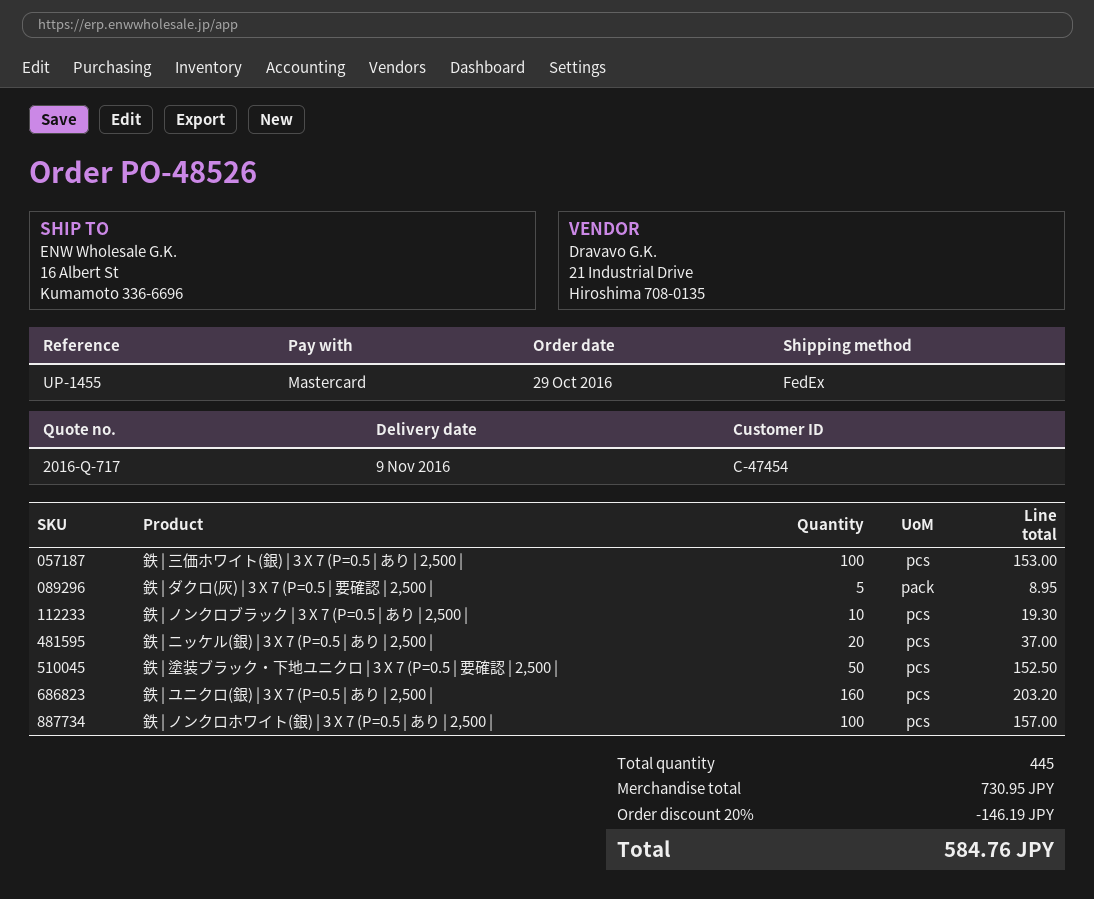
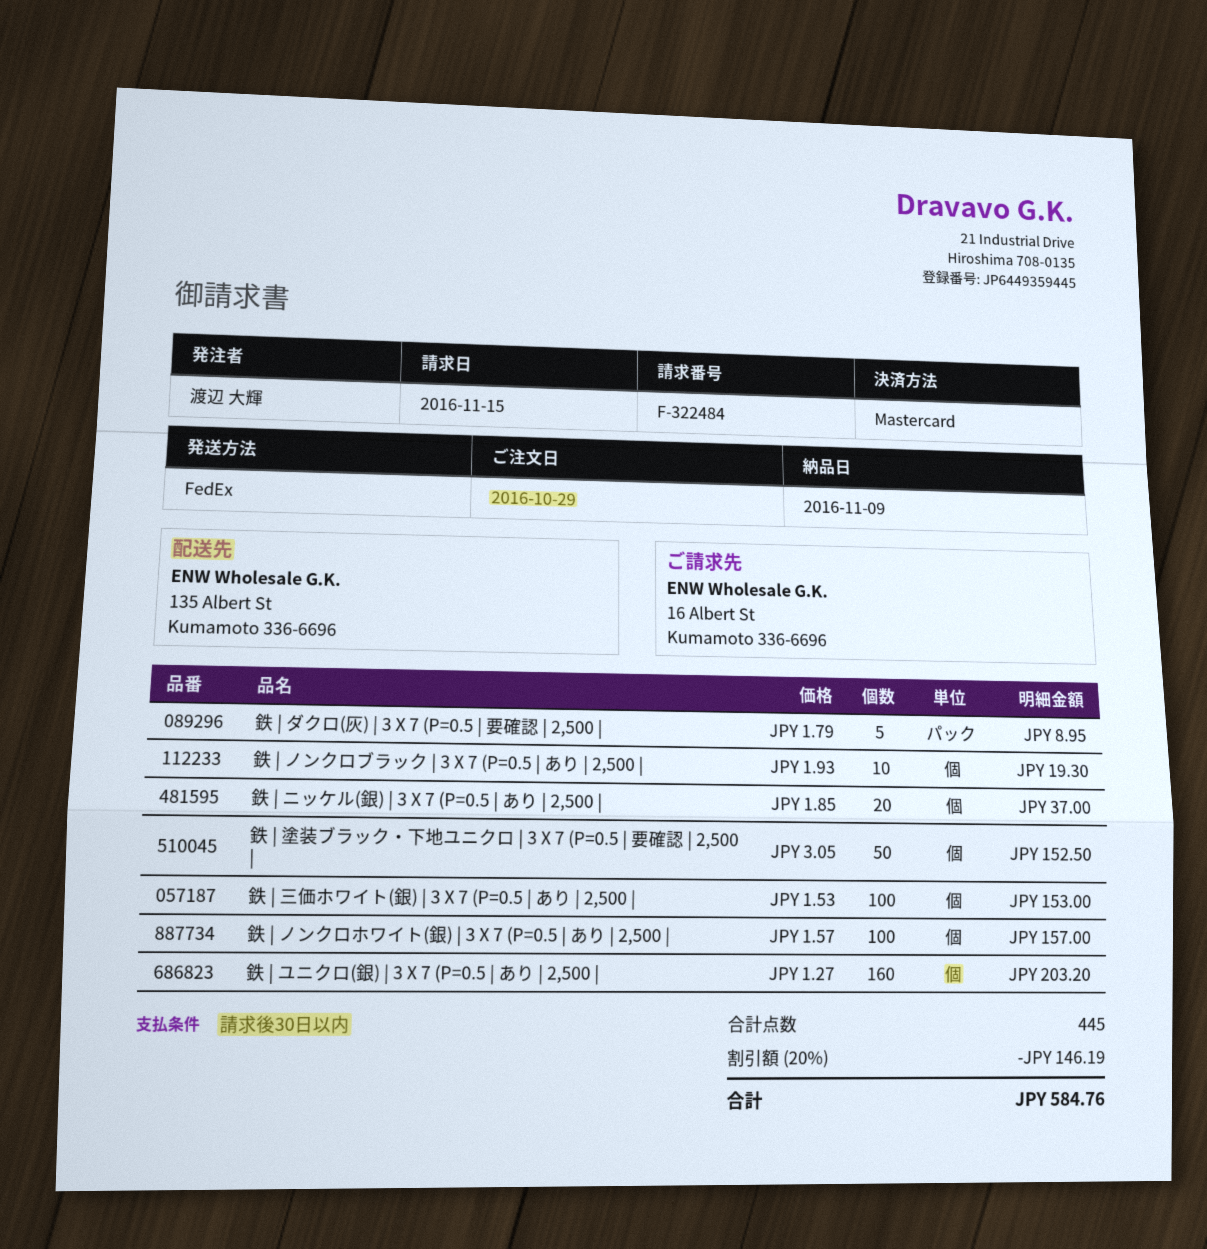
ship to: 16 Albert St, Kumamoto 336-6696 -> 135 Albert St, Kumamoto 336-6696

